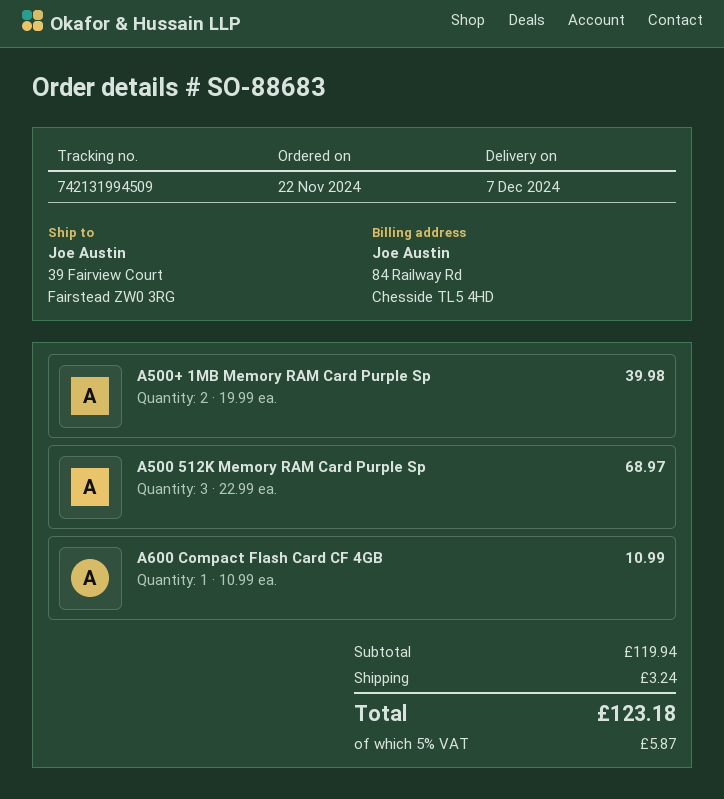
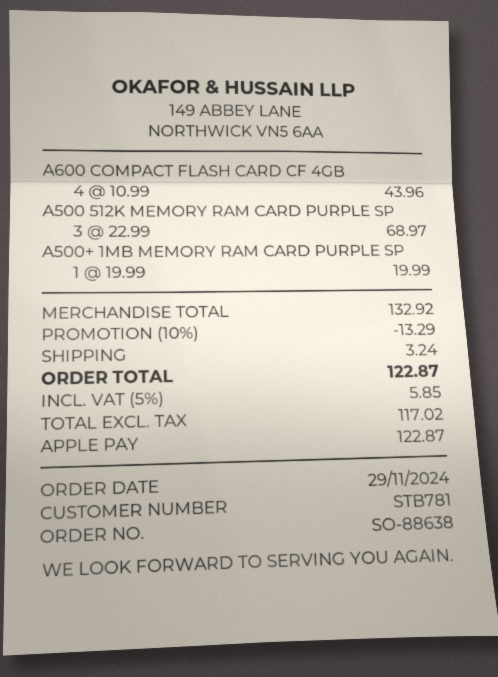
order number: SO-88683 -> SO-88638
order date: 2024-11-22 -> 2024-11-29
A500+ 1MB Memory RAM Card Purple Sp: 2 x 19.99 = 39.98 -> 1 x 19.99 = 19.99
A600 Compact Flash Card CF 4GB: 1 x 10.99 = 10.99 -> 4 x 10.99 = 43.96
subtotal: 119.94 -> 132.92
discount: none -> 10% = 13.29
tax: 5% = 5.87 -> 5% = 5.85
total: 123.18 -> 122.87

